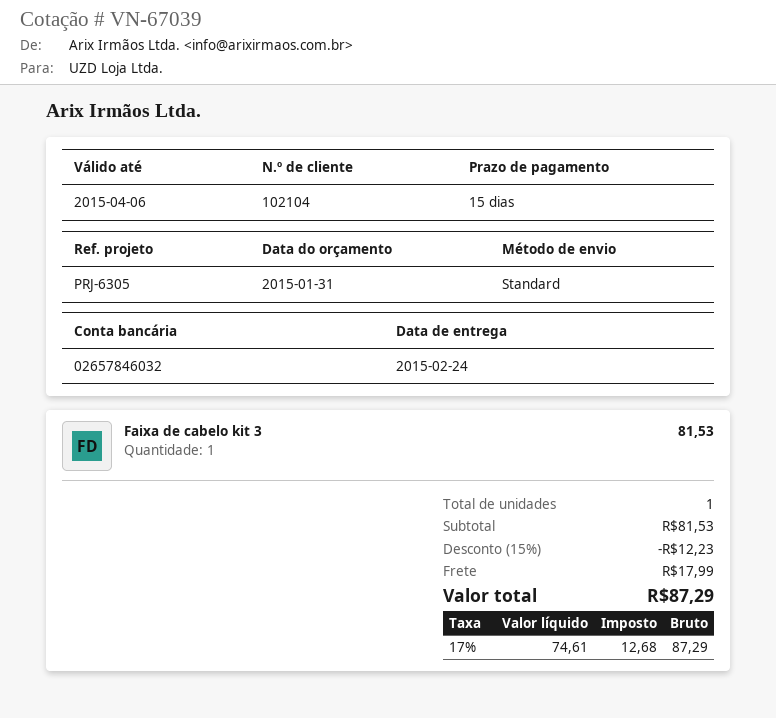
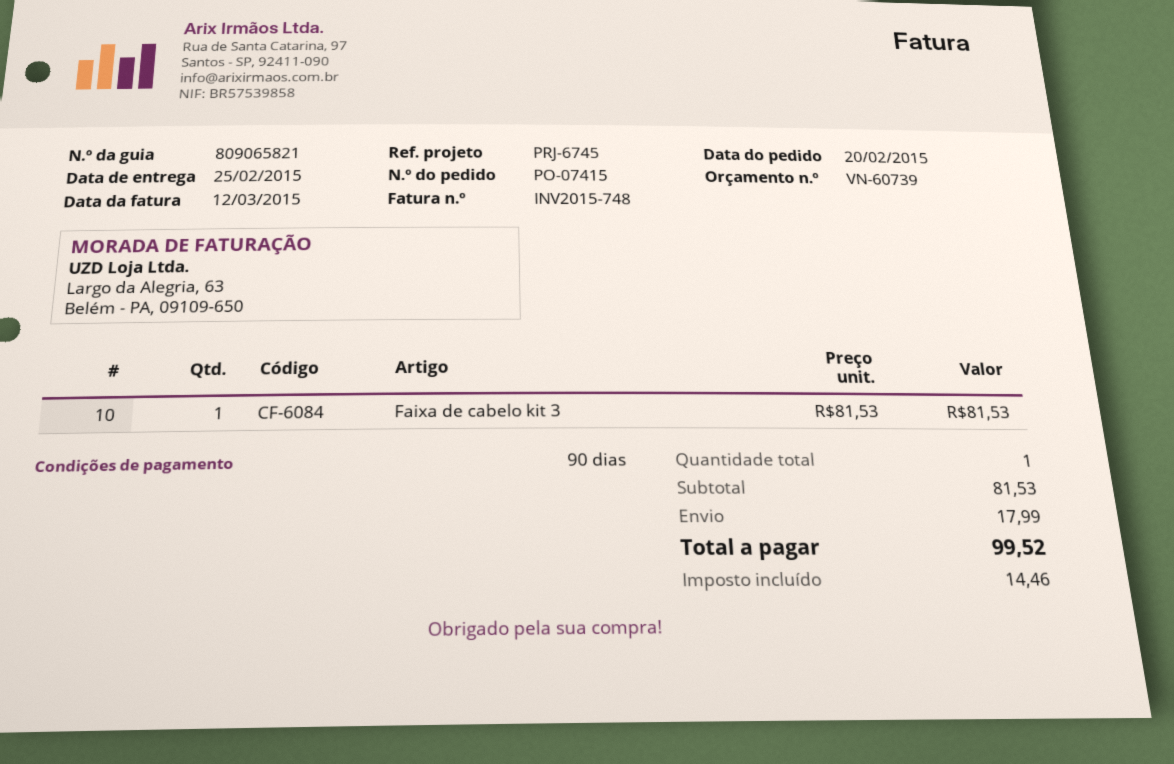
quote number: VN-67039 -> VN-60739
delivery date: 2015-02-24 -> 2015-02-25
payment terms: 15 days -> 90 days
reference: PRJ-6305 -> PRJ-6745
discount: 15% = 12.23 -> none
tax: 12.68 -> 14.46
total: 87.29 -> 99.52

